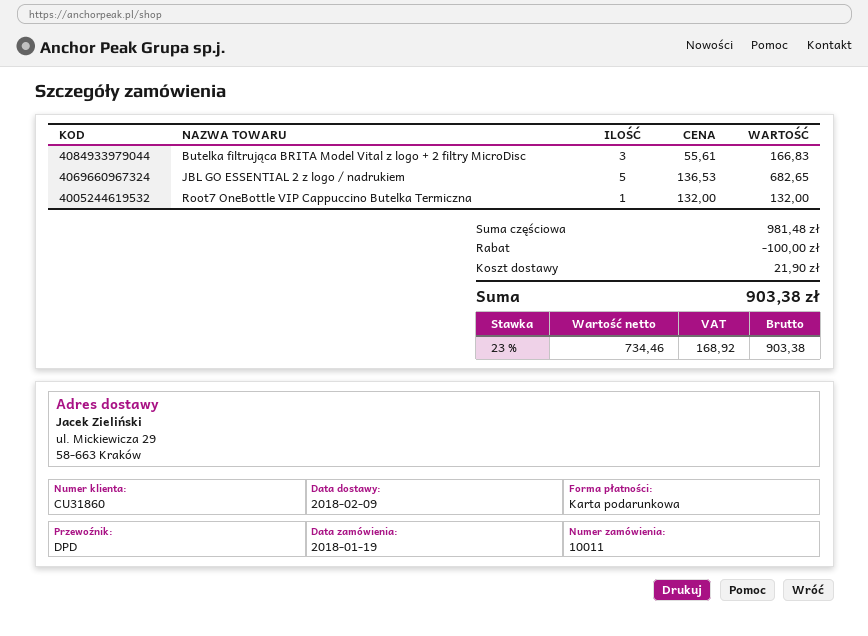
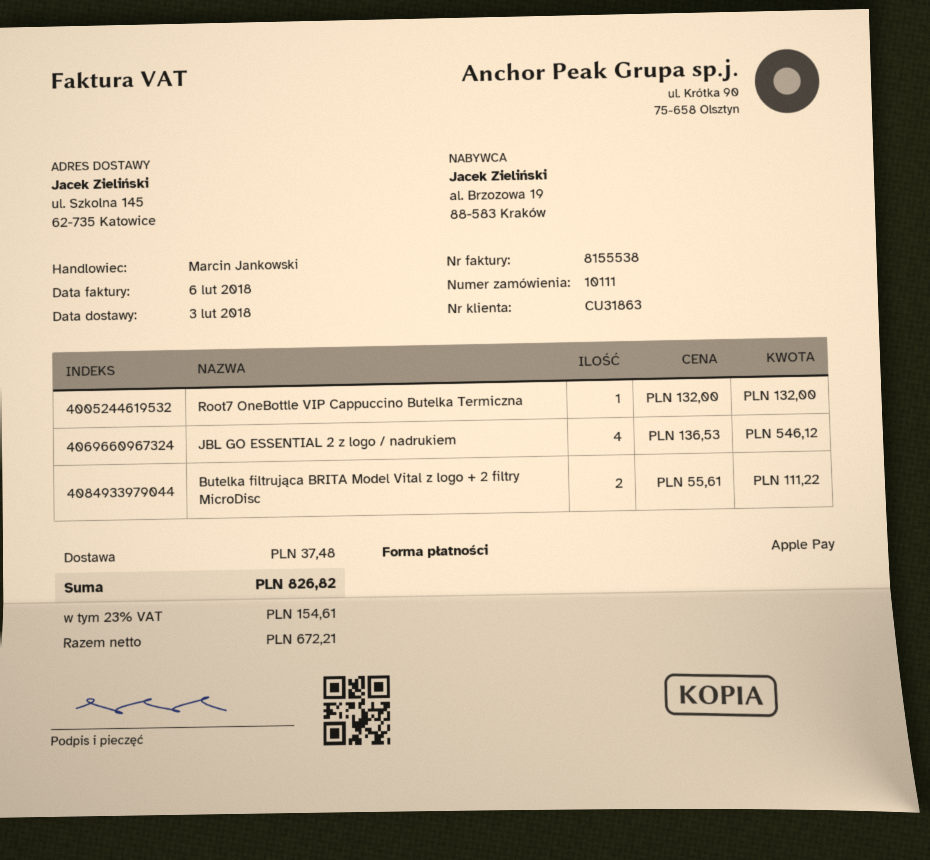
order number: 10011 -> 10111
delivery date: 2018-02-09 -> 2018-02-03
customer number: CU31860 -> CU31863
payment method: gift card -> Apple Pay
ship to: ul. Mickiewicza 29, 58-663 Kraków -> ul. Szkolna 145, 62-735 Katowice
Butelka filtrująca BRITA Model Vital z logo + 2 filtry MicroDisc: 3 x 55.61 = 166.83 -> 2 x 55.61 = 111.22
JBL GO ESSENTIAL 2 z logo / nadrukiem: 5 x 136.53 = 682.65 -> 4 x 136.53 = 546.12
discount: 100.00 -> none
shipping: 21.90 -> 37.48
net: 734.46 -> 672.21
tax: 23% = 168.92 -> 23% = 154.61
total: 903.38 -> 826.82

